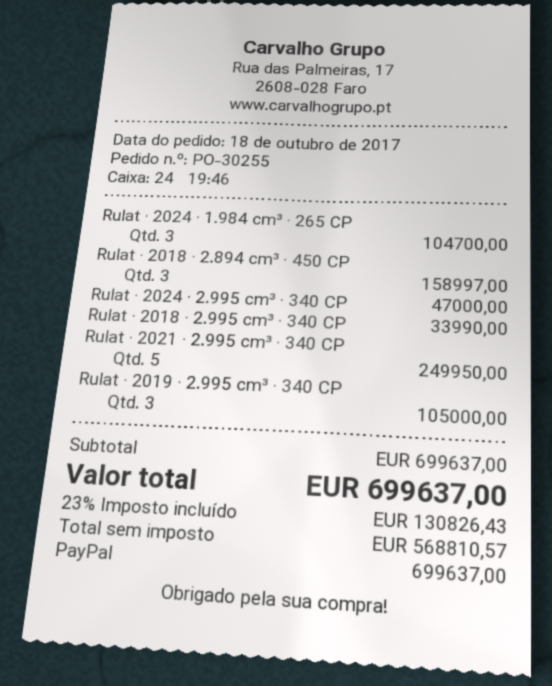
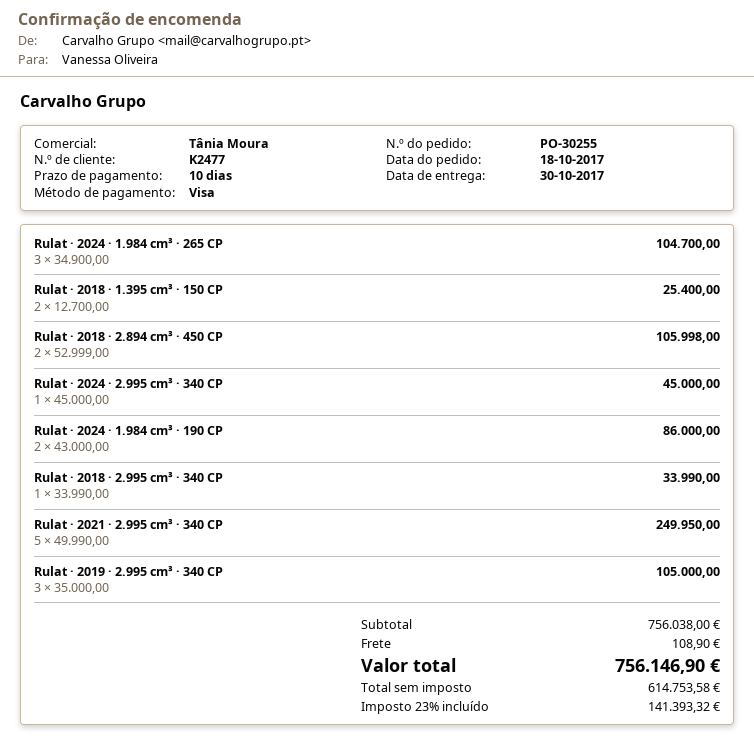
payment method: PayPal -> Visa
Rulat · 2018 · 2.894 cm³ · 450 CP: 3 for 158997.00 -> 2 for 105998.00
Rulat · 2024 · 2.995 cm³ · 340 CP: 1 for 47000.00 -> 1 for 45000.00
Rulat · 2018 · 1.395 cm³ · 150 CP: none -> 2 for 25400.00
Rulat · 2024 · 1.984 cm³ · 190 CP: none -> 2 for 86000.00
subtotal: 699637.00 -> 756038.00
shipping: none -> 108.90
net: 568810.57 -> 614753.58
tax: 23% = 130826.43 -> 23% = 141393.32
total: 699637.00 -> 756146.90

